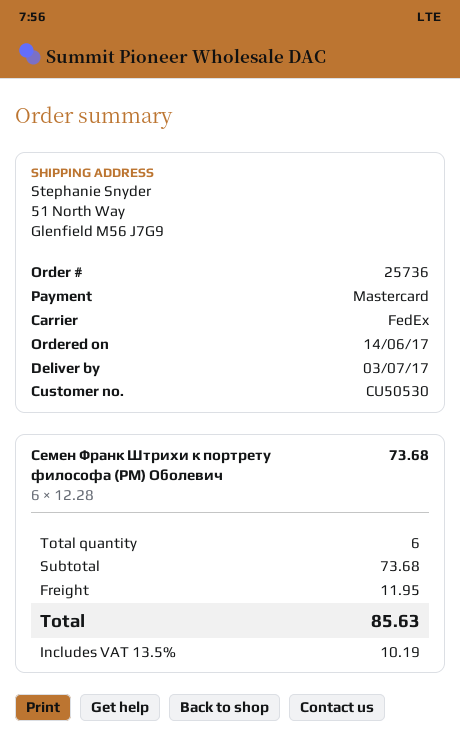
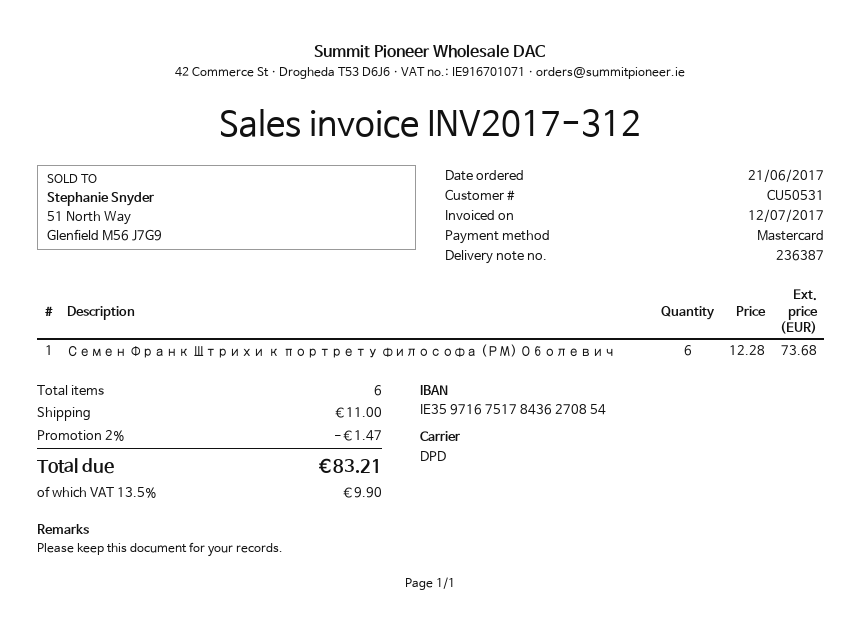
order date: 2017-06-14 -> 2017-06-21
customer number: CU50530 -> CU50531
shipping method: FedEx -> DPD
discount: none -> 2% = 1.47
shipping: 11.95 -> 11.00
tax: 13.5% = 10.19 -> 13.5% = 9.90
total: 85.63 -> 83.21

